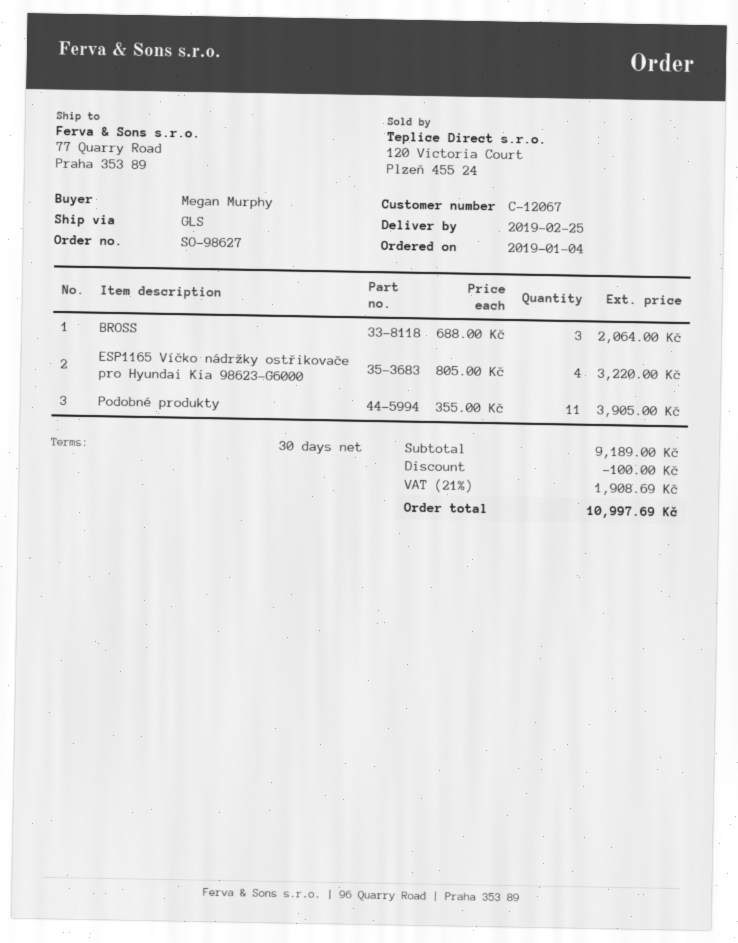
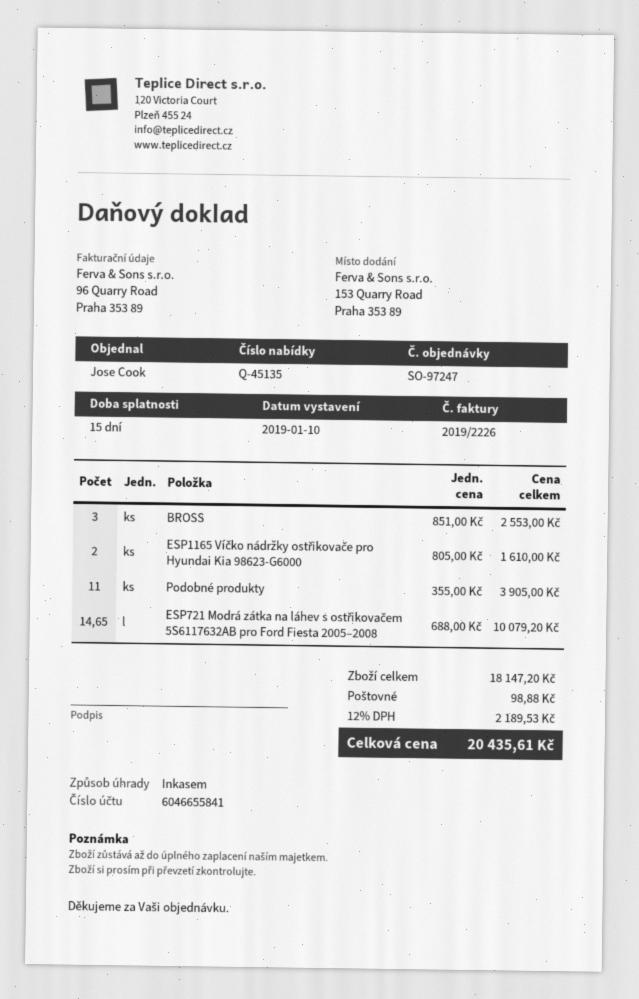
order number: SO-98627 -> SO-97247
payment terms: 30 days -> 15 days
ordered by: Megan Murphy -> Jose Cook
ship to: 77 Quarry Road, Praha 353 89 -> 153 Quarry Road, Praha 353 89
BROSS: 3 x 688.00 = 2064.00 -> 3 x 851.00 = 2553.00
ESP1165 Víčko nádržky ostřikovače pro Hyundai Kia 98623-G6000: 4 x 805.00 = 3220.00 -> 2 x 805.00 = 1610.00
ESP721 Modrá zátka na láhev s ostřikovačem 5S6117632AB pro Ford Fiesta 2005–2008: none -> 14.65 x 688.00 = 10079.20
subtotal: 9189.00 -> 18147.20
discount: 100.00 -> none
shipping: none -> 98.88
tax: 21% = 1908.69 -> 12% = 2189.53
total: 10997.69 -> 20435.61

